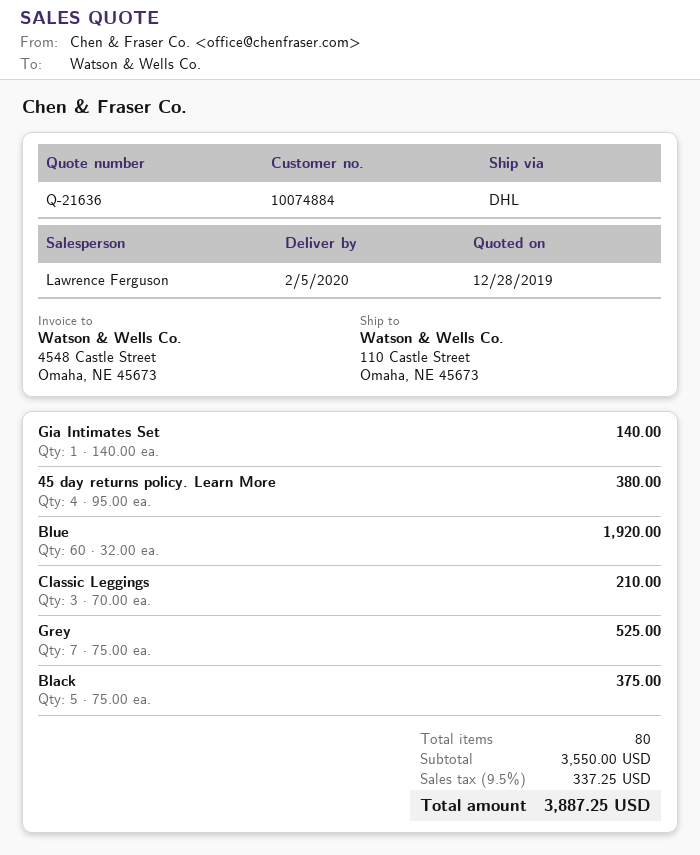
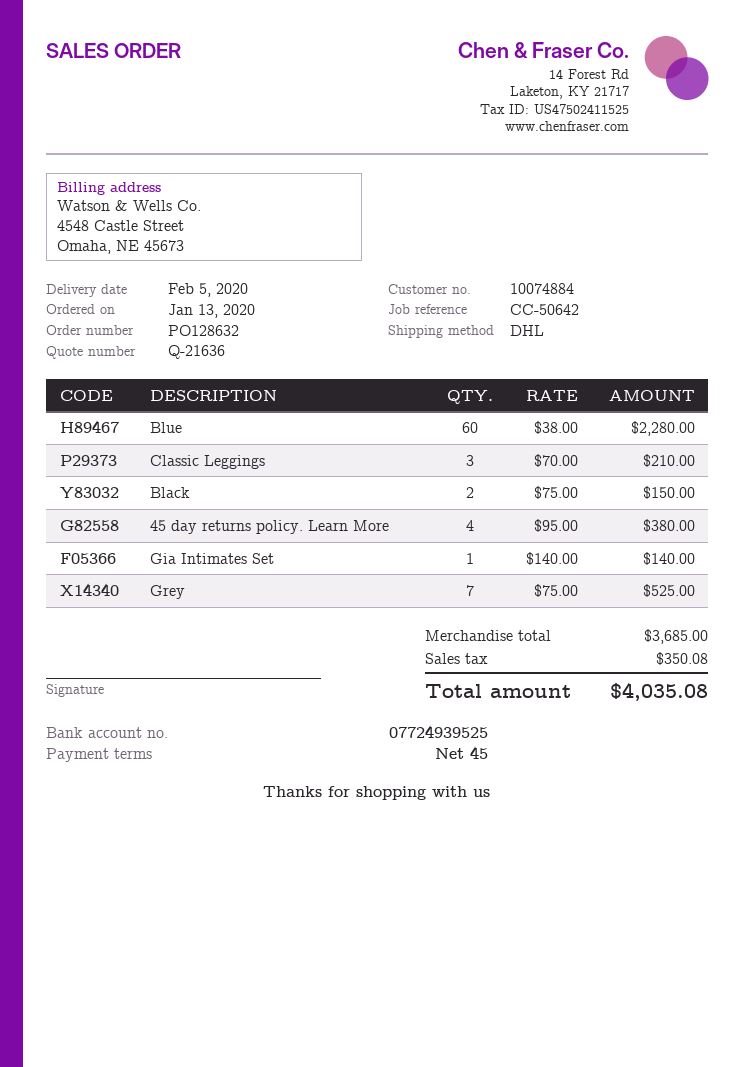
Blue: 60 x 32.00 = 1920.00 -> 60 x 38.00 = 2280.00
Black: 5 x 75.00 = 375.00 -> 2 x 75.00 = 150.00
subtotal: 3550.00 -> 3685.00
tax: 337.25 -> 350.08
total: 3887.25 -> 4035.08

